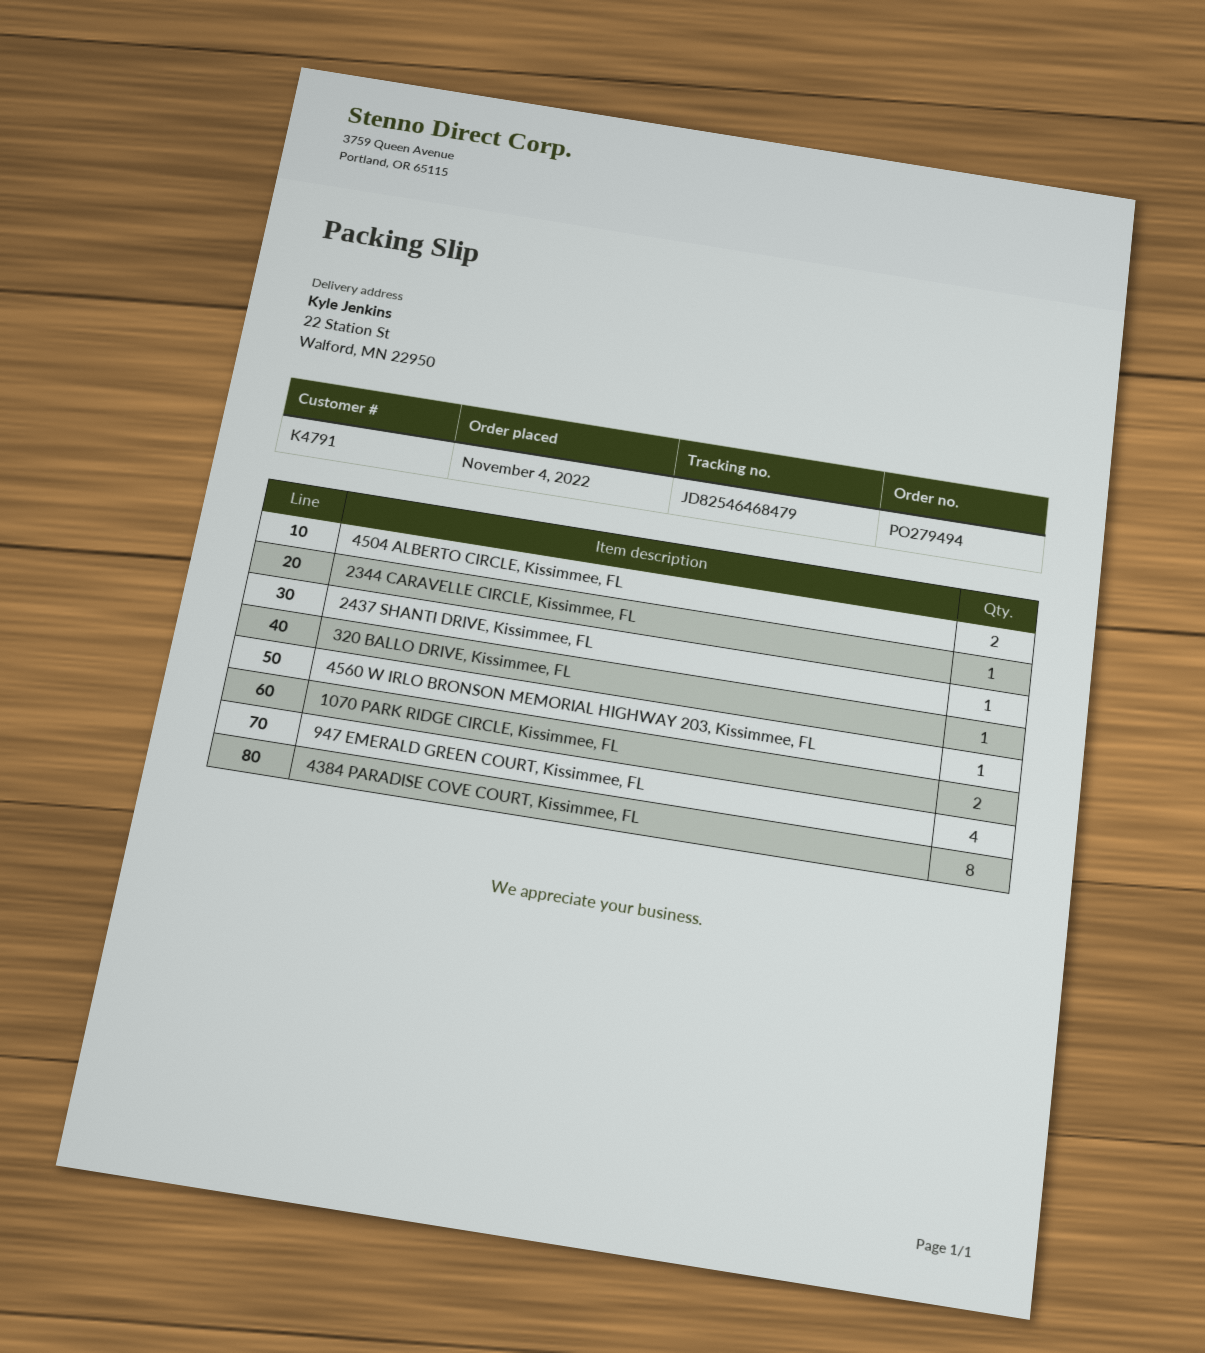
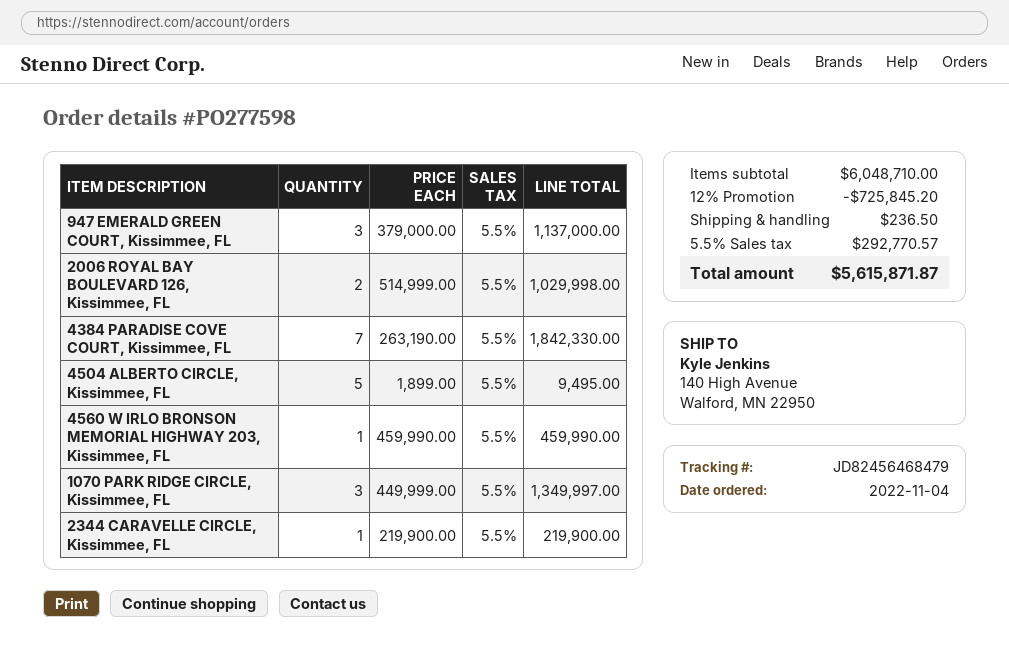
order number: PO279494 -> PO277598
tracking number: JD82546468479 -> JD82456468479
ship to: 22 Station St, Walford, MN 22950 -> 140 High Avenue, Walford, MN 22950
4504 ALBERTO CIRCLE, Kissimmee, FL: 2 -> 5
2437 SHANTI DRIVE, Kissimmee, FL: 1 -> none
320 BALLO DRIVE, Kissimmee, FL: 1 -> none
1070 PARK RIDGE CIRCLE, Kissimmee, FL: 2 -> 3
947 EMERALD GREEN COURT, Kissimmee, FL: 4 -> 3
4384 PARADISE COVE COURT, Kissimmee, FL: 8 -> 7
2006 ROYAL BAY BOULEVARD 126, Kissimmee, FL: none -> 2

